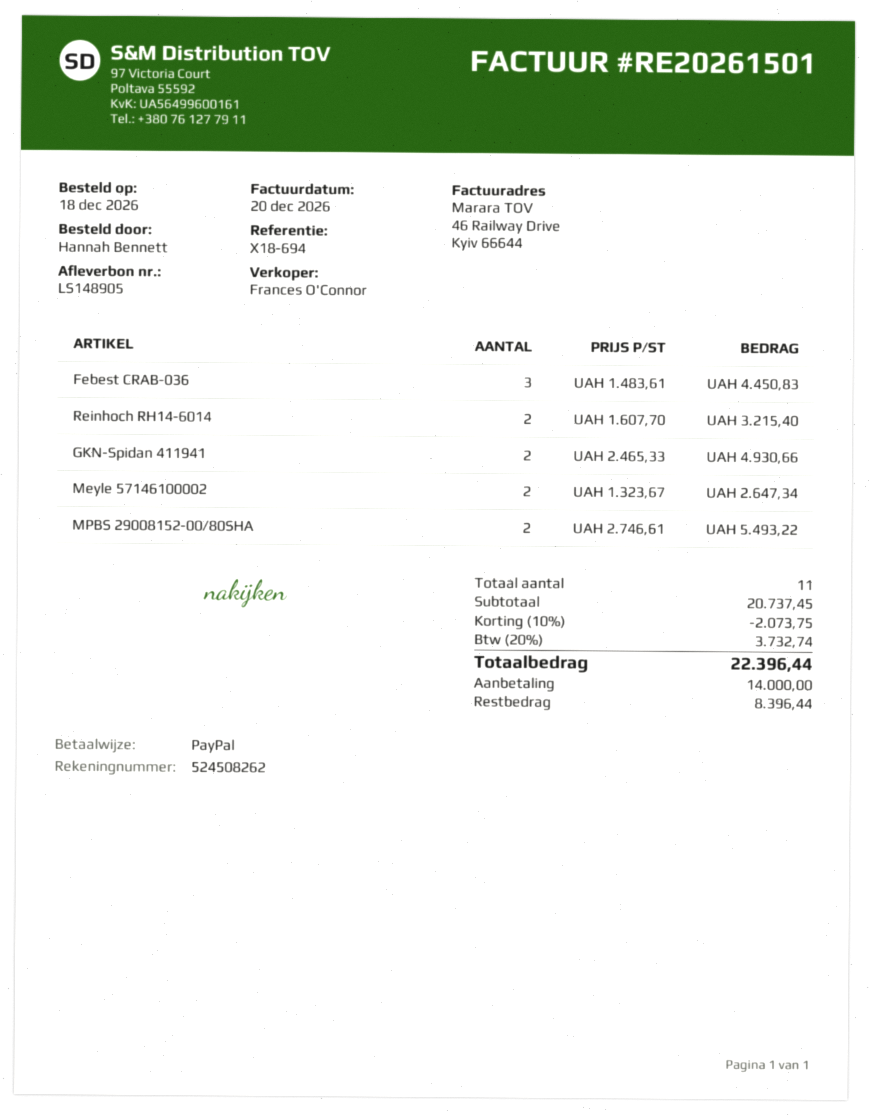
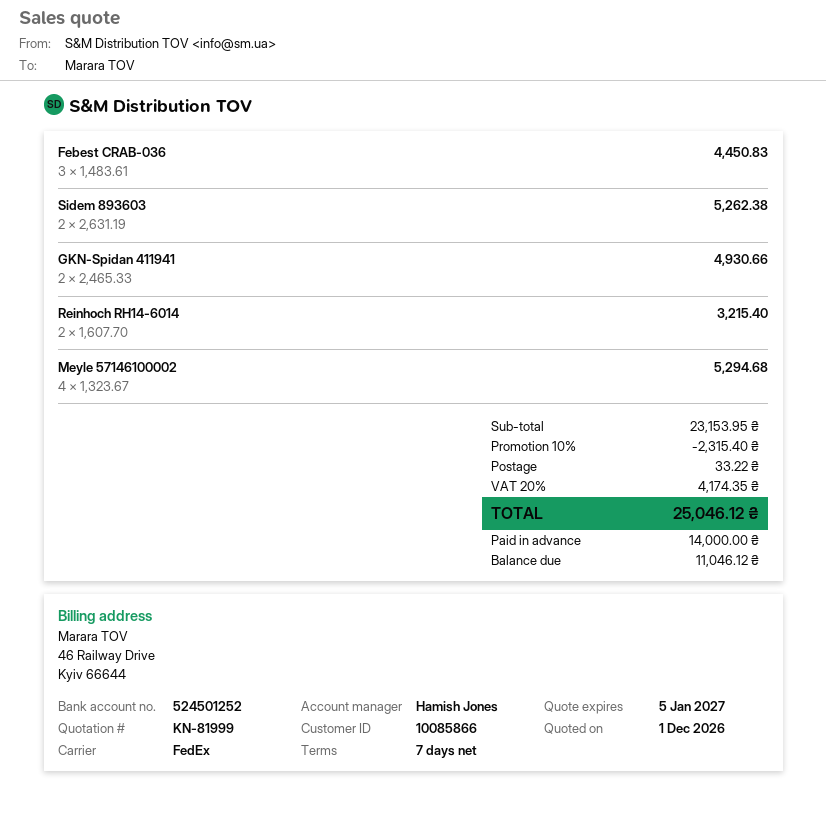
sales rep: Frances O'Connor -> Hamish Jones
bank account: 524508262 -> 524501252
Meyle 57146100002: 2 x 1323.67 = 2647.34 -> 4 x 1323.67 = 5294.68
MPBS 29008152-00/80SHA: 2 x 2746.61 = 5493.22 -> none
Sidem 893603: none -> 2 x 2631.19 = 5262.38
subtotal: 20737.45 -> 23153.95
discount: 10% = 2073.75 -> 10% = 2315.40
shipping: none -> 33.22
tax: 20% = 3732.74 -> 20% = 4174.35
total: 22396.44 -> 25046.12
balance: 8396.44 -> 11046.12

